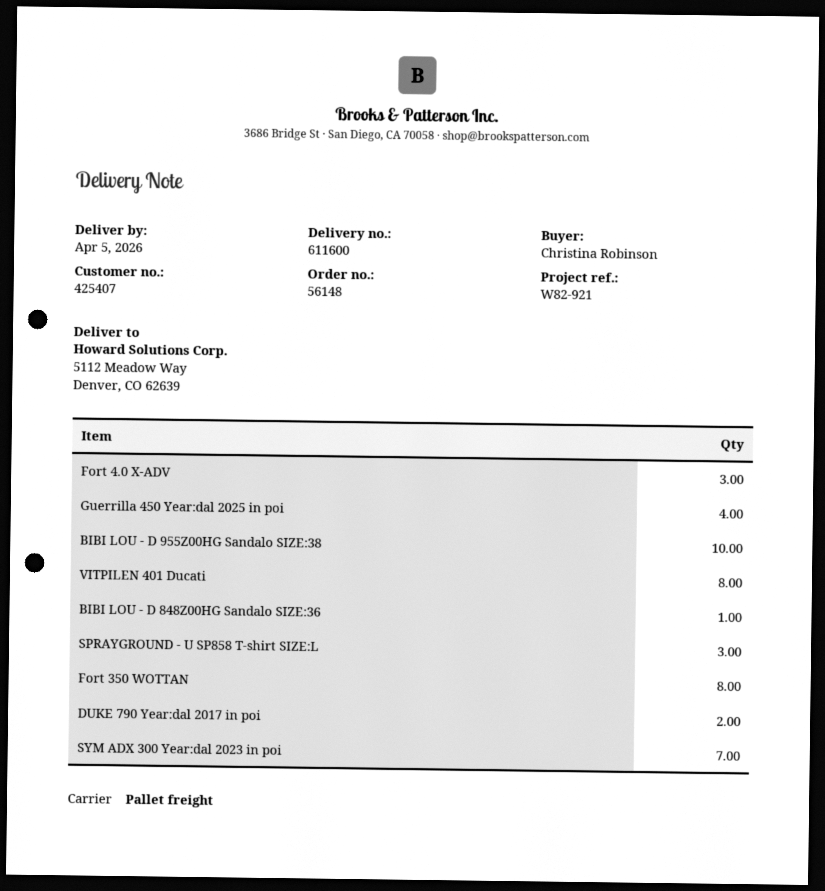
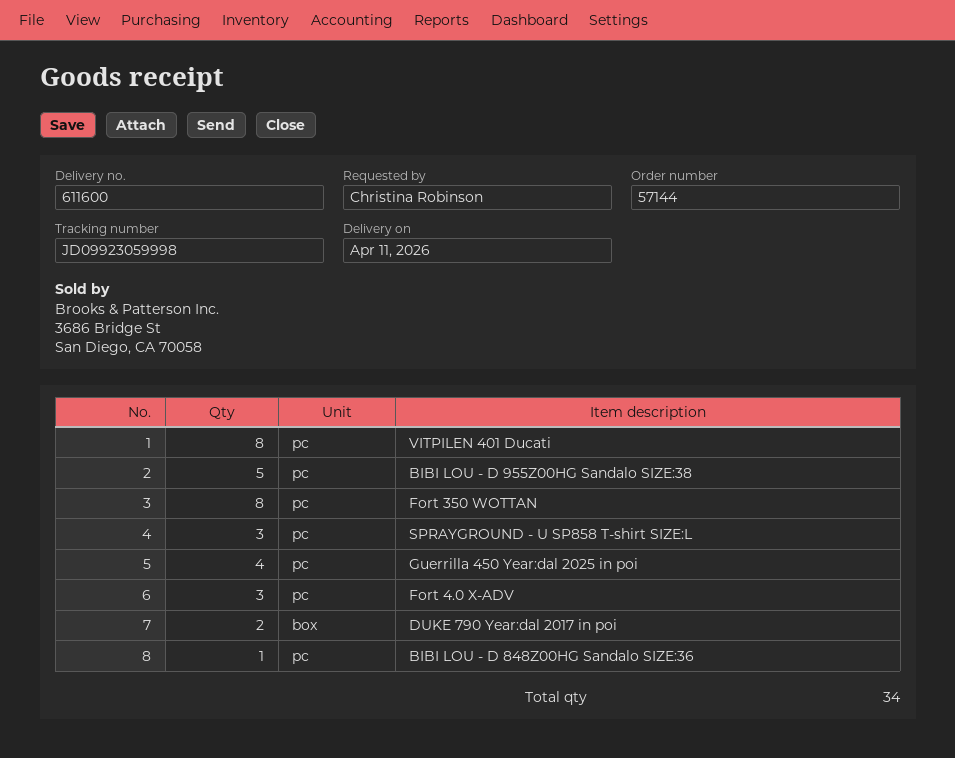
order number: 56148 -> 57144
delivery date: 2026-04-05 -> 2026-04-11
BIBI LOU - D 955Z00HG Sandalo SIZE:38: 10 -> 5
SYM ADX 300 Year:dal 2023 in poi: 7 -> none

